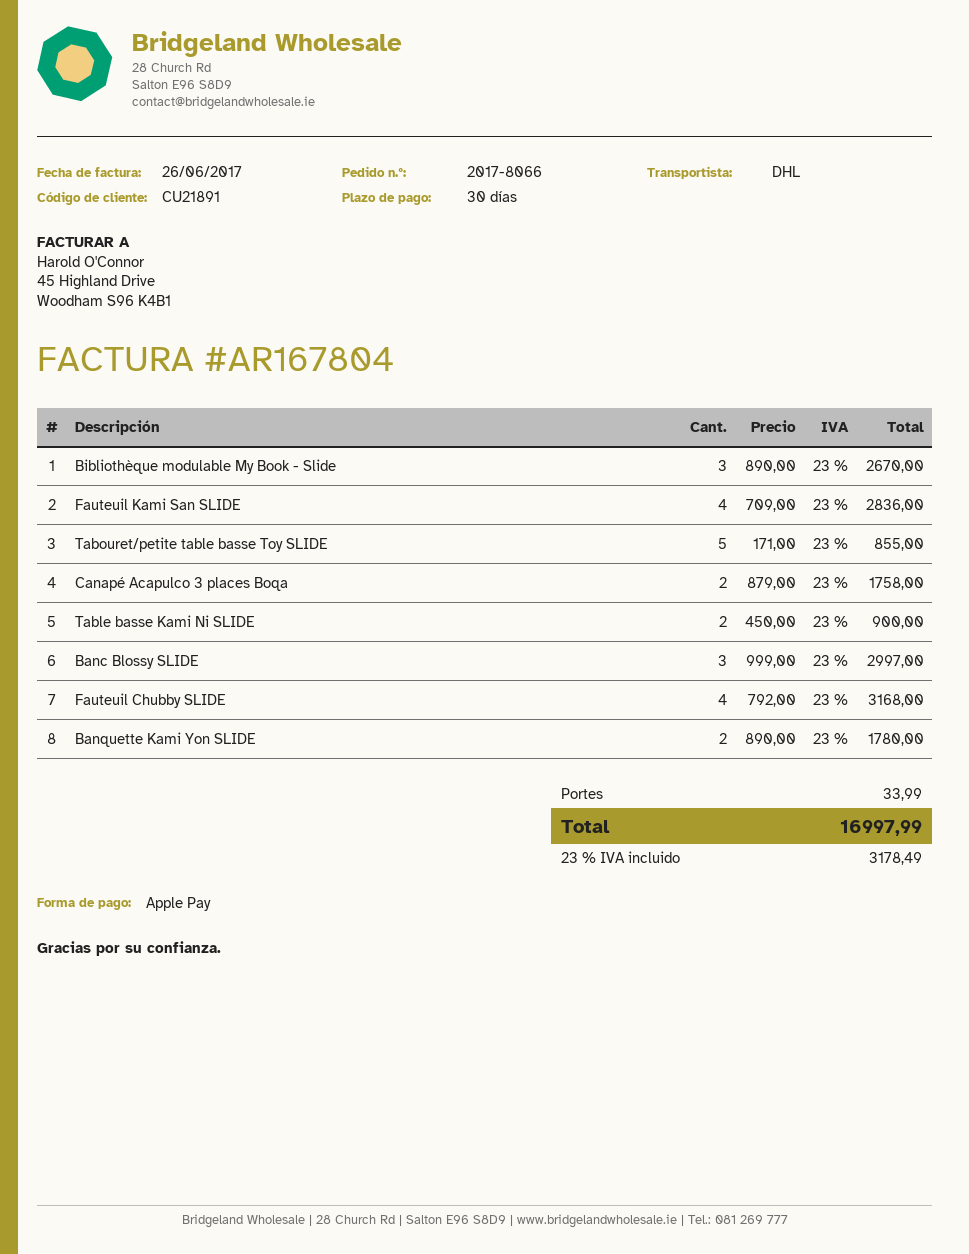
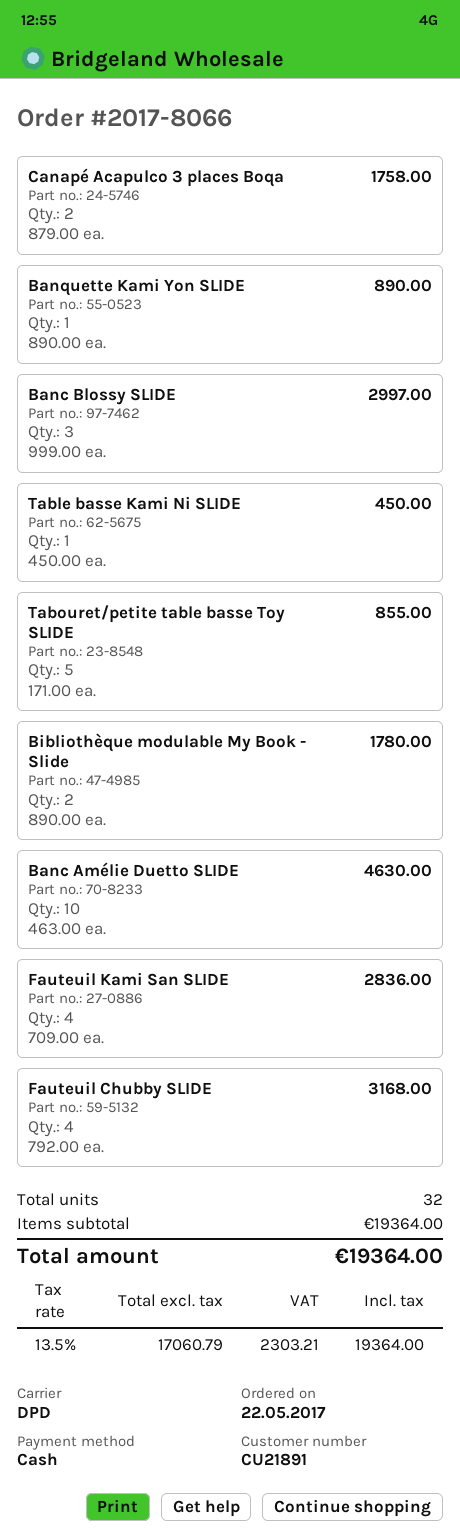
payment method: Apple Pay -> cash
shipping method: DHL -> DPD
Bibliothèque modulable My Book - Slide: 3 x 890.00 = 2670.00 -> 2 x 890.00 = 1780.00
Table basse Kami Ni SLIDE: 2 x 450.00 = 900.00 -> 1 x 450.00 = 450.00
Banquette Kami Yon SLIDE: 2 x 890.00 = 1780.00 -> 1 x 890.00 = 890.00
Banc Amélie Duetto SLIDE: none -> 10 x 463.00 = 4630.00
shipping: 33.99 -> none
tax: 23% = 3178.49 -> 13.5% = 2303.21
total: 16997.99 -> 19364.00

